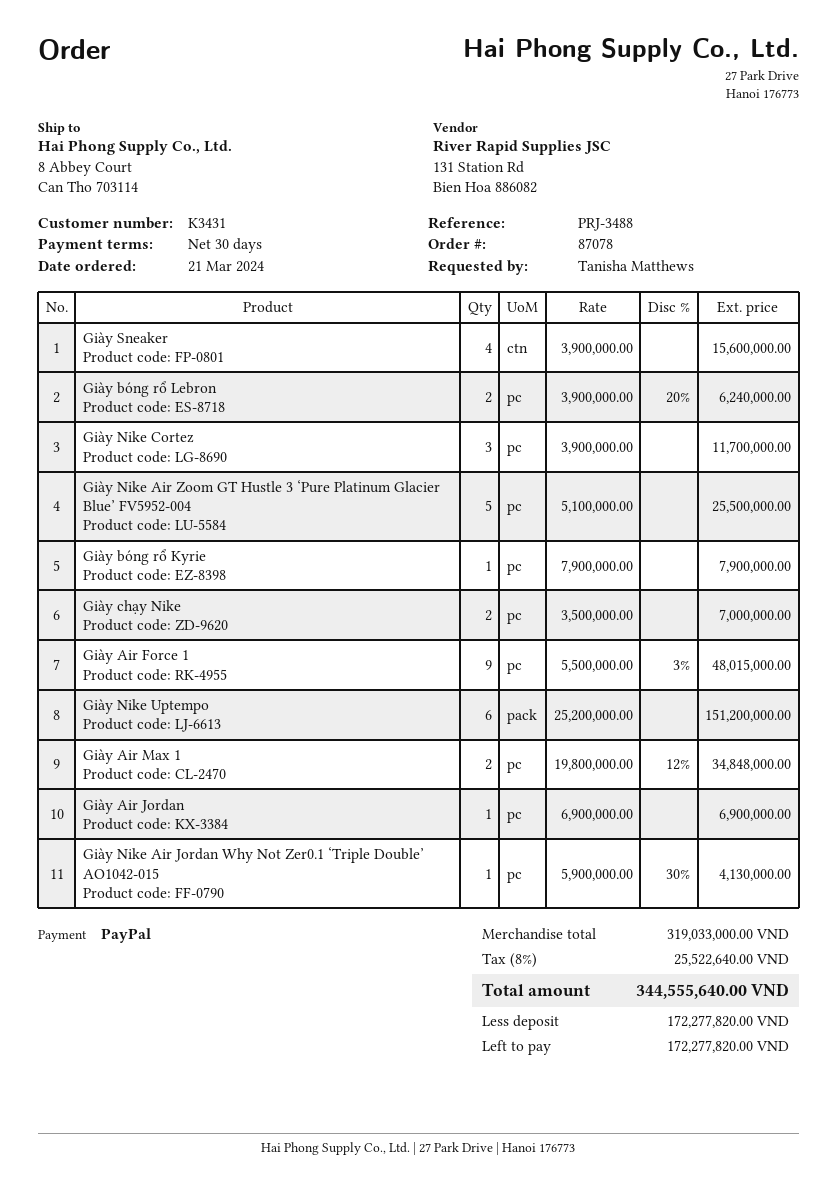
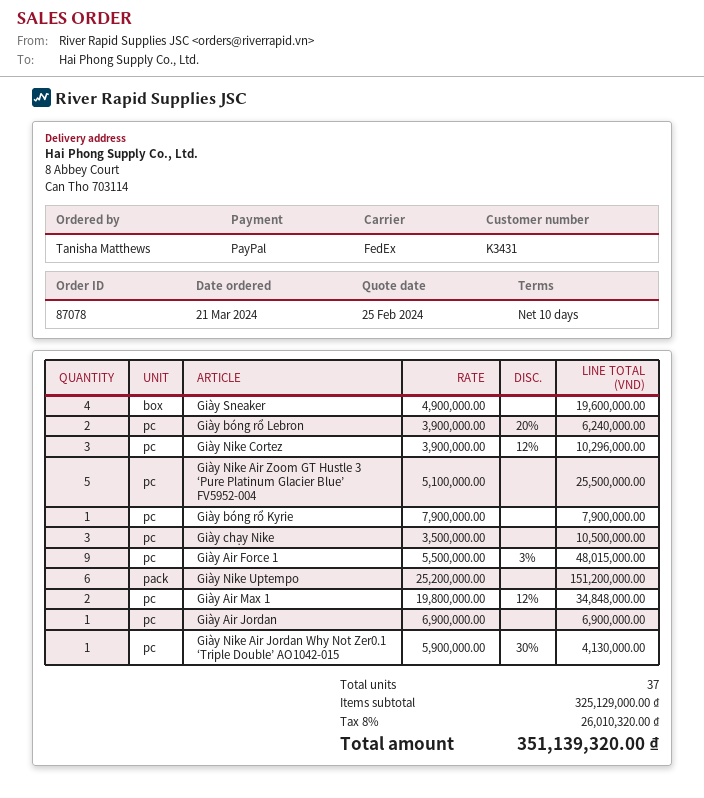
payment terms: 30 days -> 10 days
Giày Sneaker: 4 x 3900000.00 = 15600000.00 -> 4 x 4900000.00 = 19600000.00
Giày Nike Cortez: 3 x 3900000.00 = 11700000.00 -> 3 x 3900000.00 - 12% = 10296000.00
Giày chạy Nike: 2 x 3500000.00 = 7000000.00 -> 3 x 3500000.00 = 10500000.00
subtotal: 319033000.00 -> 325129000.00
tax: 8% = 25522640.00 -> 8% = 26010320.00
total: 344555640.00 -> 351139320.00

